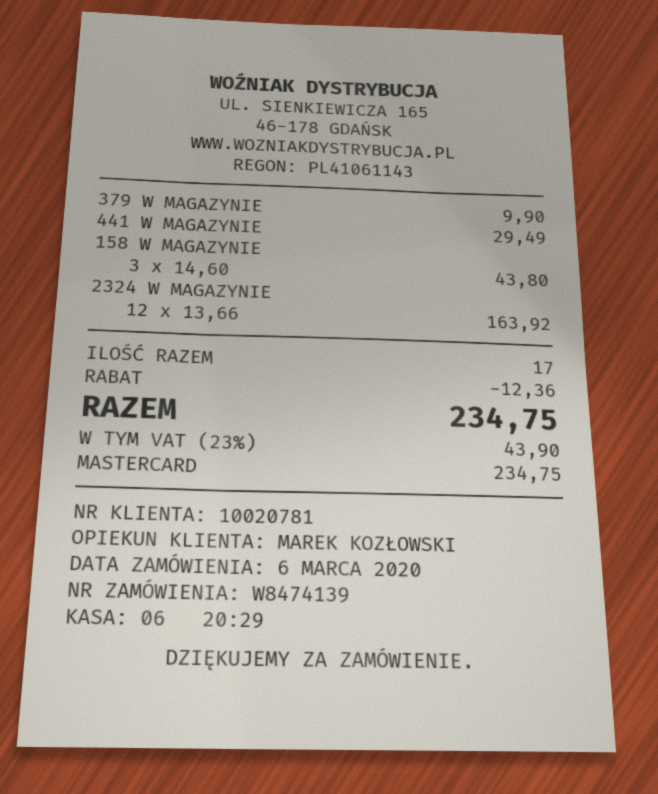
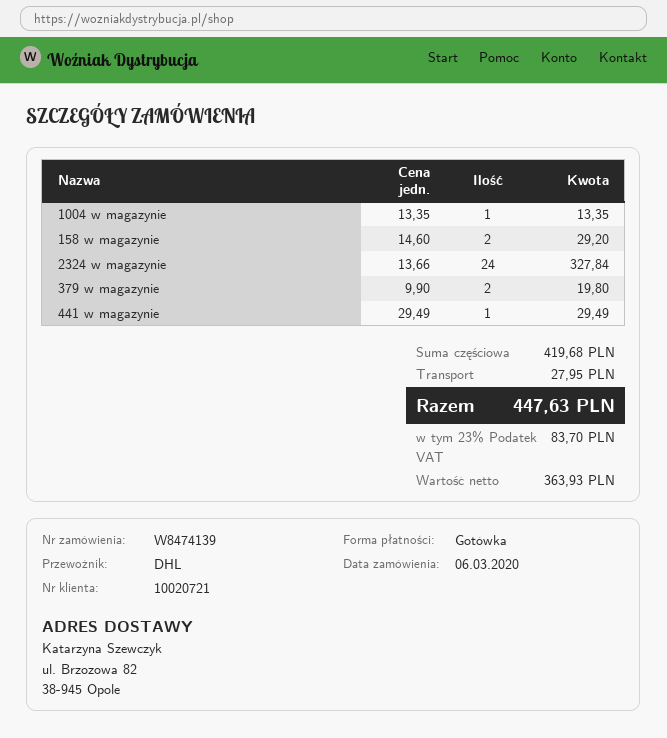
customer number: 10020781 -> 10020721
payment method: Mastercard -> cash
379 W MAGAZYNIE: 1 x 9.90 = 9.90 -> 2 x 9.90 = 19.80
158 W MAGAZYNIE: 3 x 14.60 = 43.80 -> 2 x 14.60 = 29.20
2324 W MAGAZYNIE: 12 x 13.66 = 163.92 -> 24 x 13.66 = 327.84
1004 w magazynie: none -> 1 x 13.35 = 13.35
discount: 12.36 -> none
shipping: none -> 27.95
tax: 23% = 43.90 -> 23% = 83.70
total: 234.75 -> 447.63

